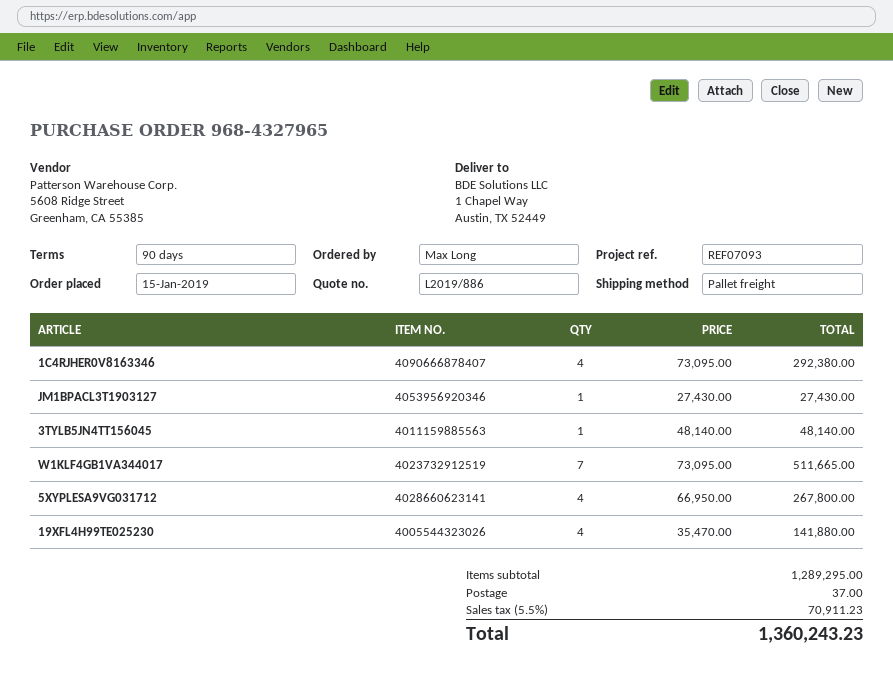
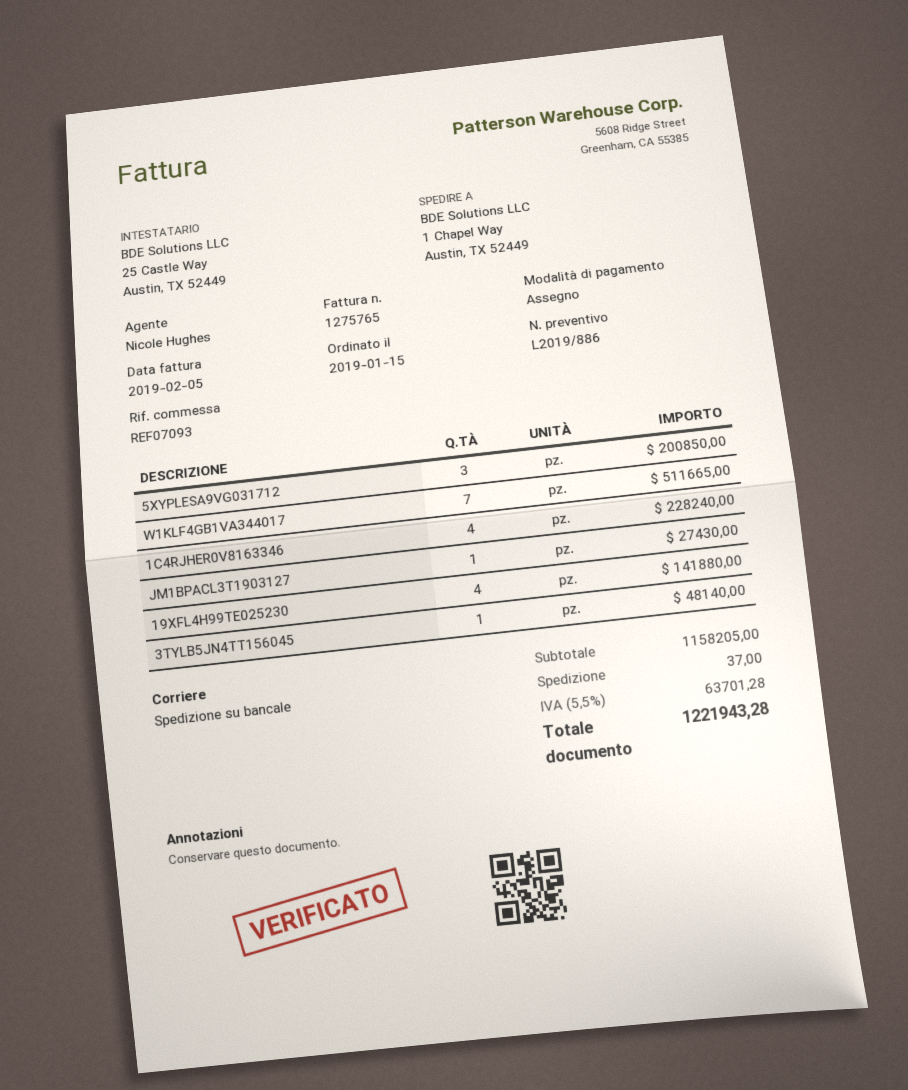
1C4RJHER0V8163346: 4 for 292380.00 -> 4 for 228240.00
5XYPLESA9VG031712: 4 for 267800.00 -> 3 for 200850.00
subtotal: 1289295.00 -> 1158205.00
tax: 5.5% = 70911.23 -> 5.5% = 63701.28
total: 1360243.23 -> 1221943.28

